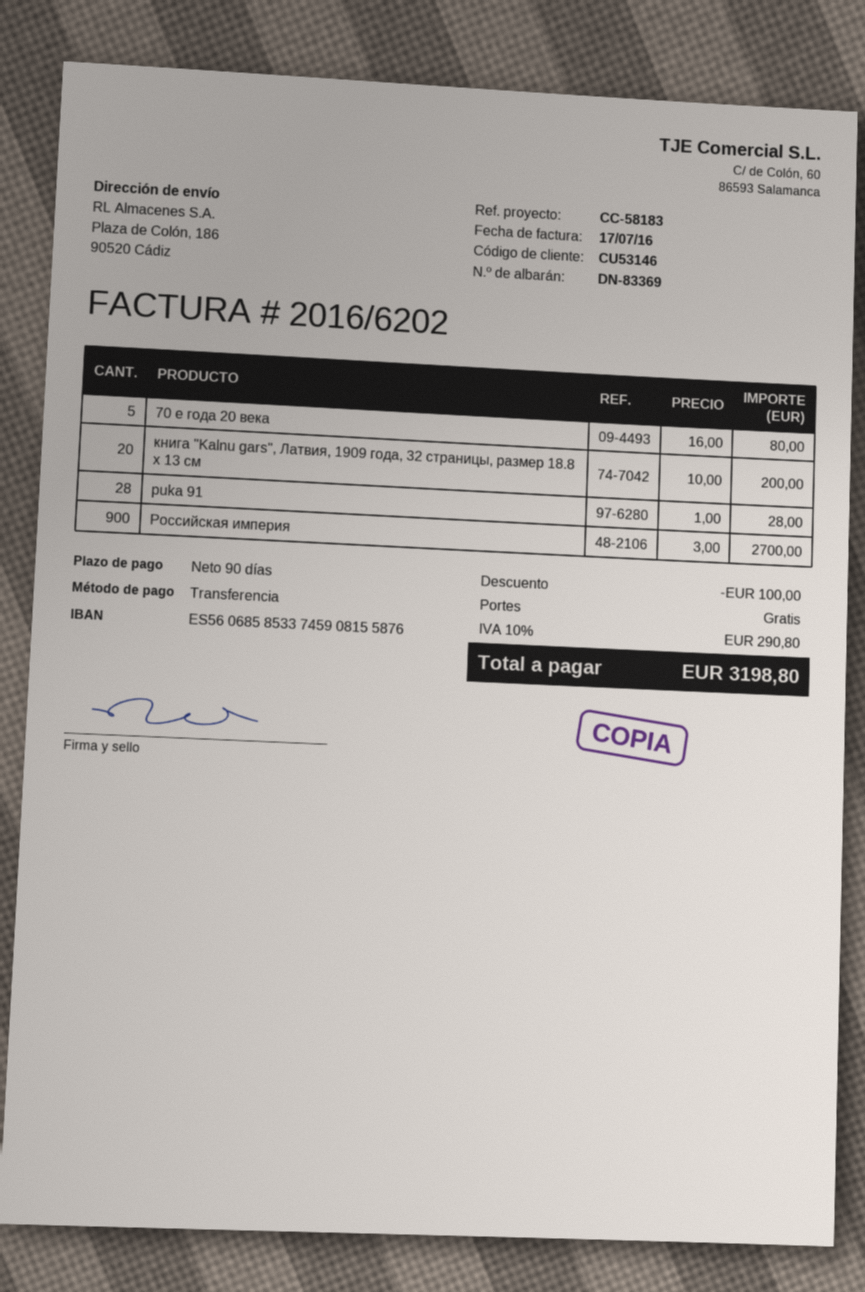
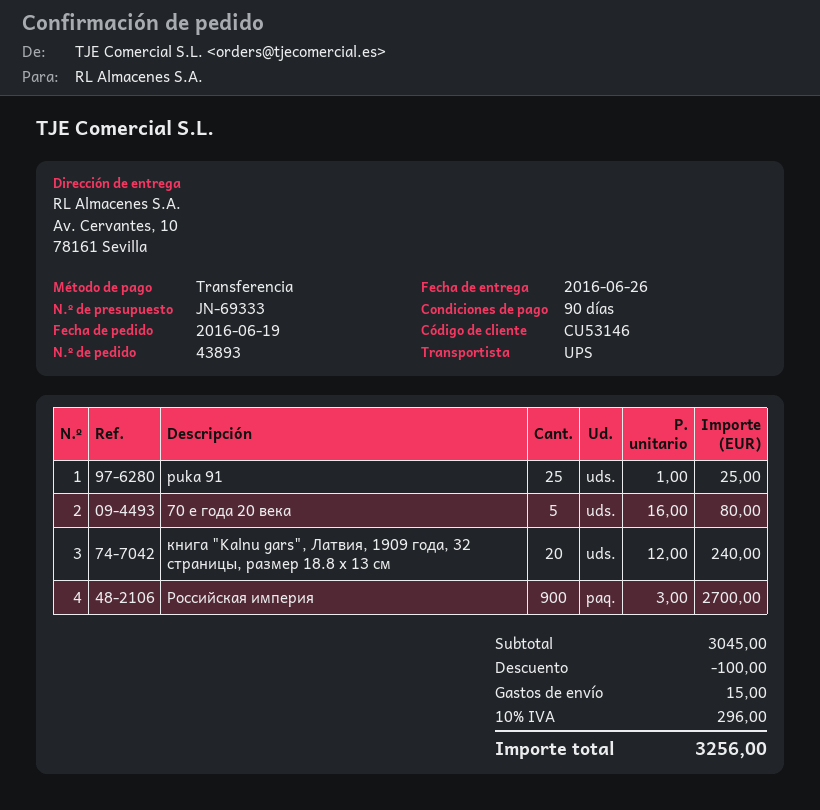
ship to: Plaza de Colón, 186, 90520 Cádiz -> Av. Cervantes, 10, 78161 Sevilla
книга "Kalnu gars", Латвия, 1909 года, 32 страницы, размер 18.8 x 13 см: 20 x 10.00 = 200.00 -> 20 x 12.00 = 240.00
puka 91: 28 x 1.00 = 28.00 -> 25 x 1.00 = 25.00
shipping: 0.00 -> 15.00
tax: 10% = 290.80 -> 10% = 296.00
total: 3198.80 -> 3256.00

